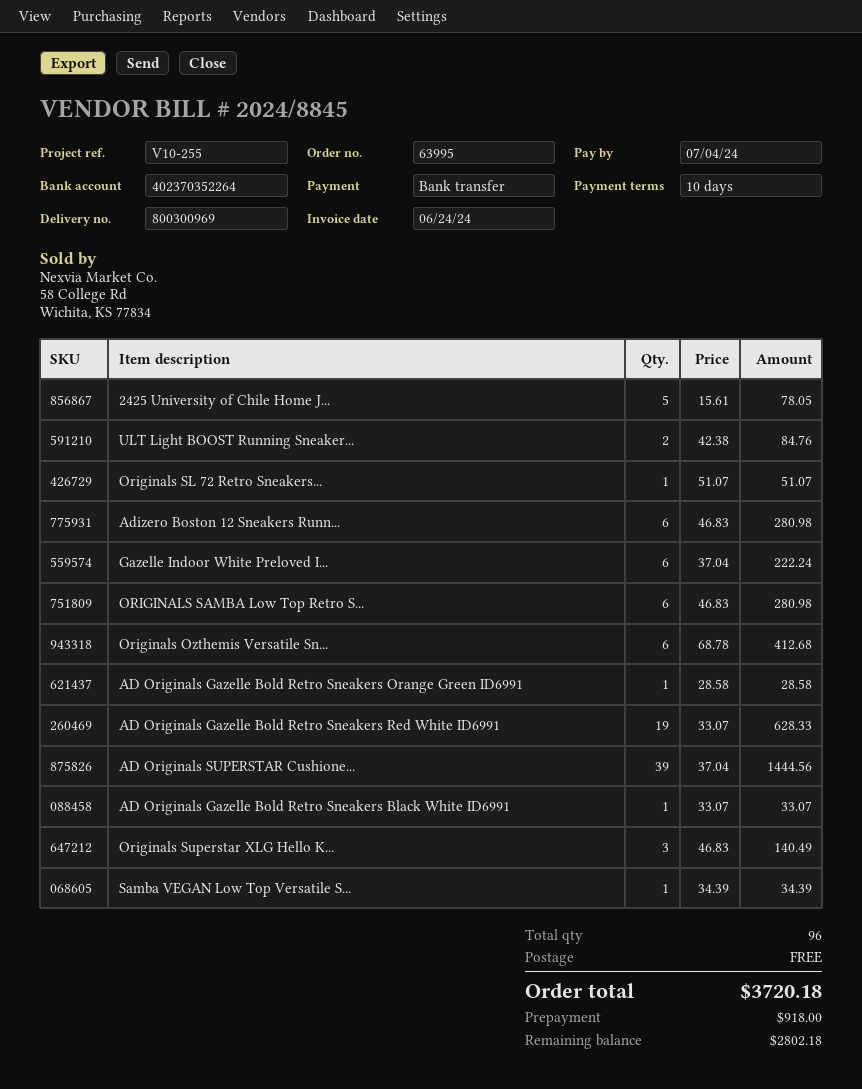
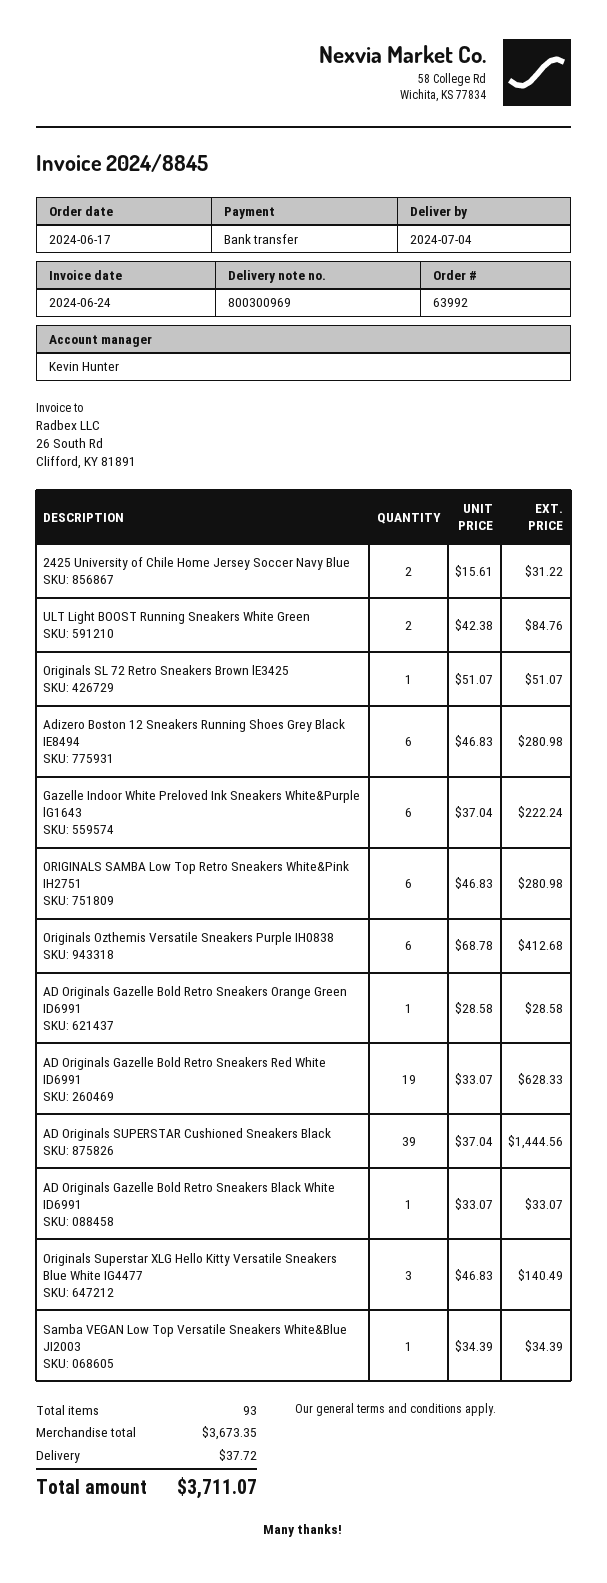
order number: 63995 -> 63992
2425 University of Chile Home J...: 5 x 15.61 = 78.05 -> 2 x 15.61 = 31.22
total quantity: 96 -> 93
shipping: 0.00 -> 37.72
total: 3720.18 -> 3711.07

